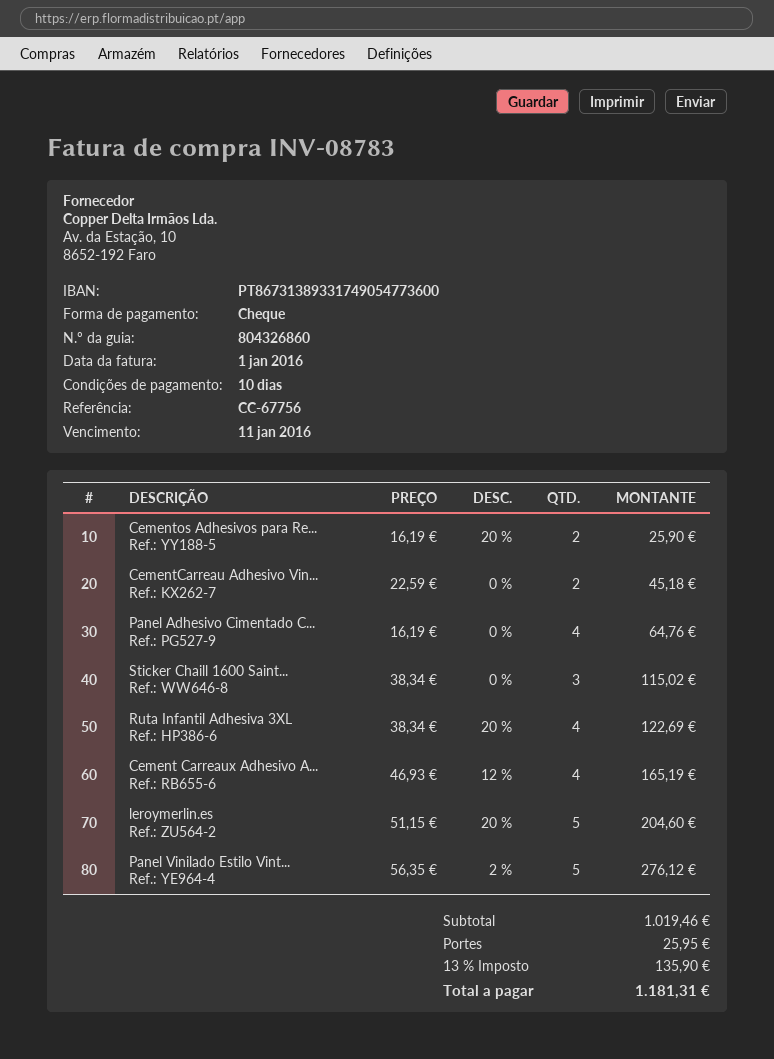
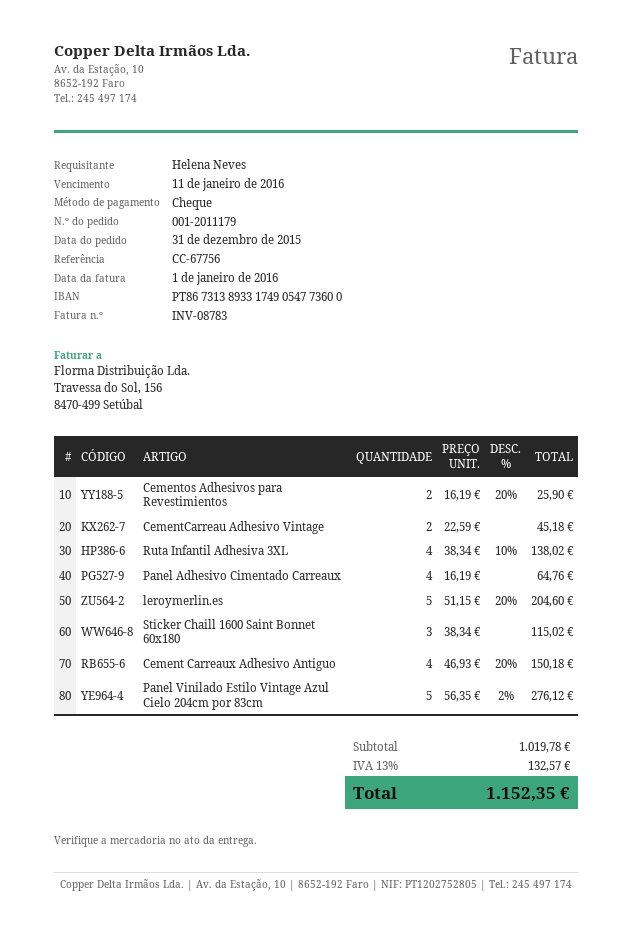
Ruta Infantil Adhesiva 3XL: 4 x 38.34 - 20% = 122.69 -> 4 x 38.34 - 10% = 138.02
Cement Carreaux Adhesivo A...: 4 x 46.93 - 12% = 165.19 -> 4 x 46.93 - 20% = 150.18
subtotal: 1019.46 -> 1019.78
shipping: 25.95 -> none
tax: 13% = 135.90 -> 13% = 132.57
total: 1181.31 -> 1152.35

